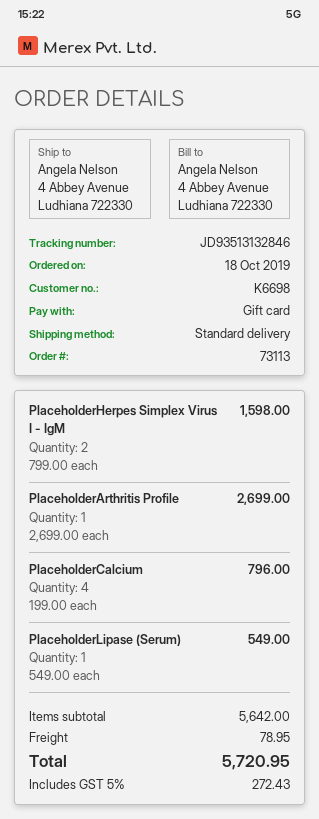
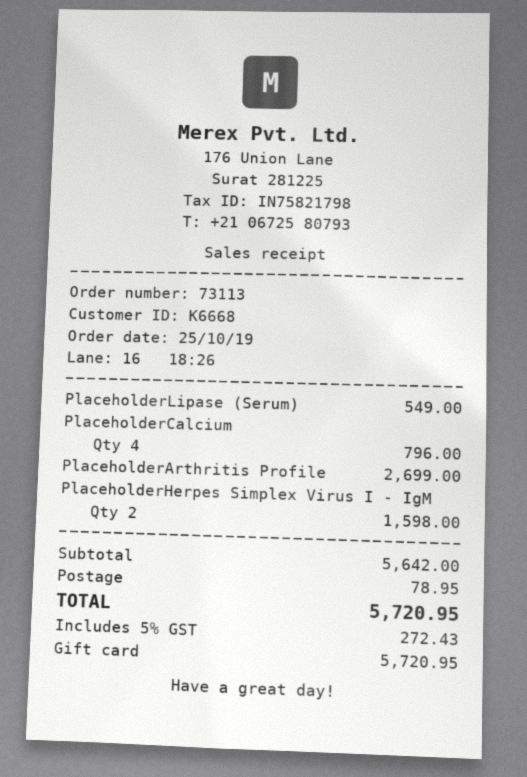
order date: 2019-10-18 -> 2019-10-25
customer number: K6698 -> K6668

